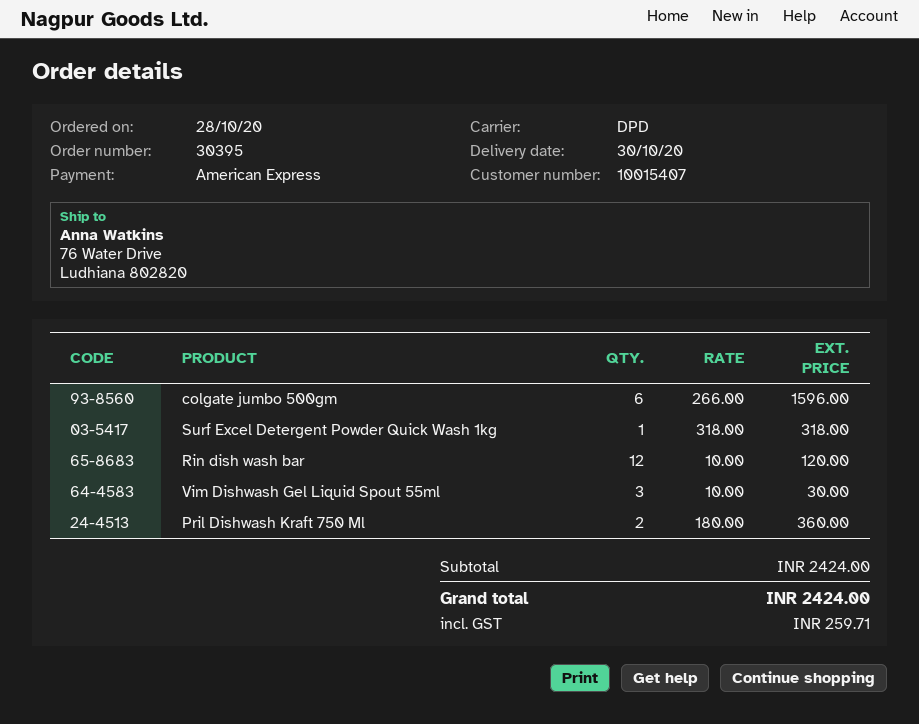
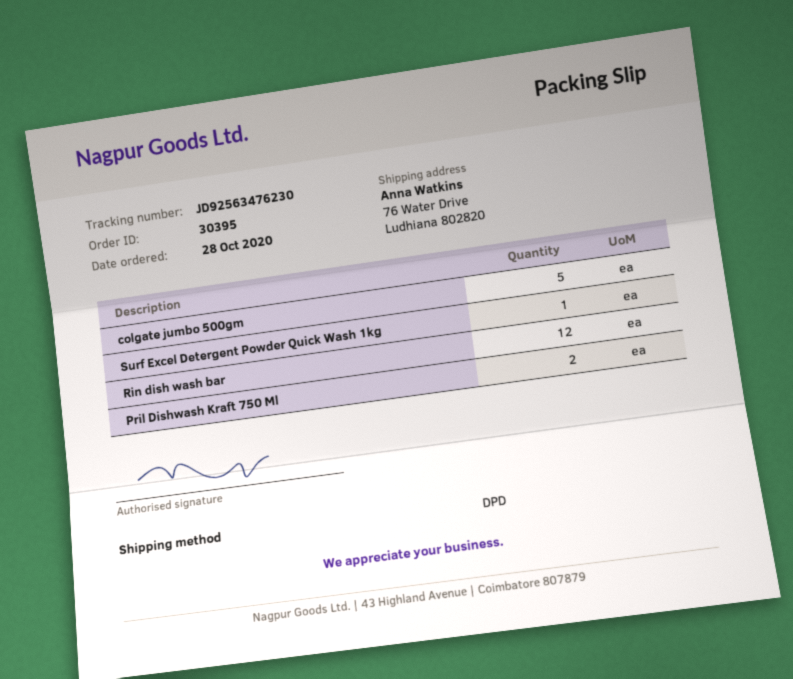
colgate jumbo 500gm: 6 -> 5
Vim Dishwash Gel Liquid Spout 55ml: 3 -> none

